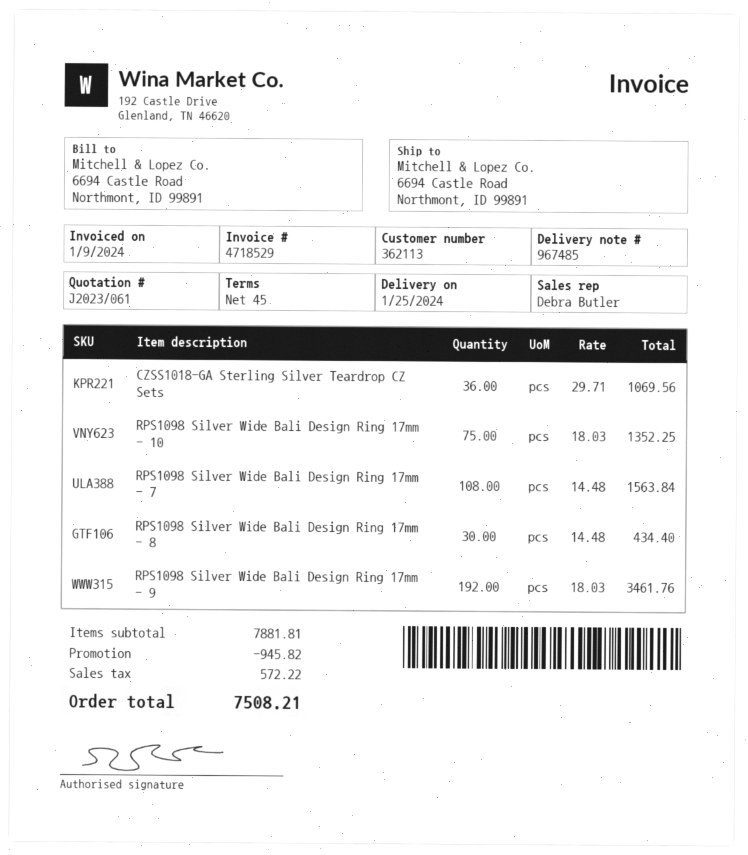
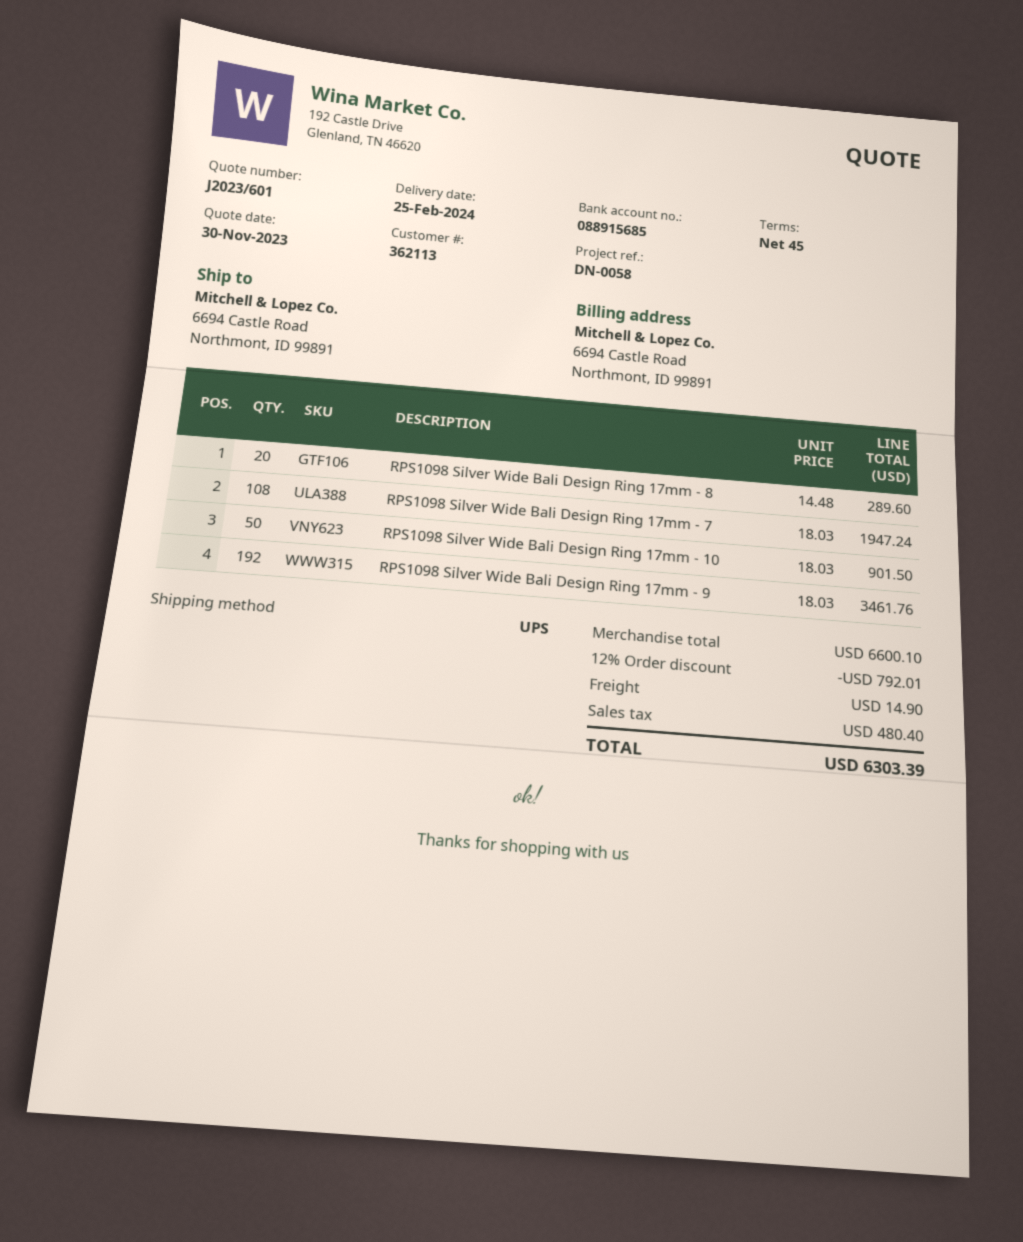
quote number: J2023/061 -> J2023/601
delivery date: 2024-01-25 -> 2024-02-25
CZSS1018-GA Sterling Silver Teardrop CZ Sets: 36 x 29.71 = 1069.56 -> none
RPS1098 Silver Wide Bali Design Ring 17mm - 10: 75 x 18.03 = 1352.25 -> 50 x 18.03 = 901.50
RPS1098 Silver Wide Bali Design Ring 17mm - 7: 108 x 14.48 = 1563.84 -> 108 x 18.03 = 1947.24
RPS1098 Silver Wide Bali Design Ring 17mm - 8: 30 x 14.48 = 434.40 -> 20 x 14.48 = 289.60
subtotal: 7881.81 -> 6600.10
discount: 945.82 -> 792.01
shipping: none -> 14.90
tax: 572.22 -> 480.40
total: 7508.21 -> 6303.39

